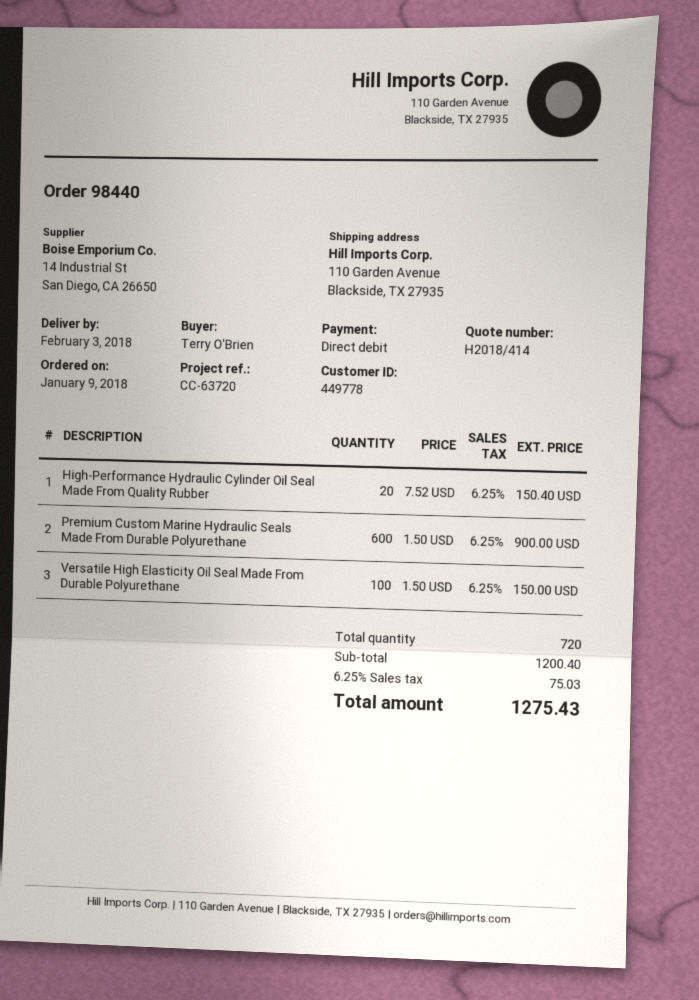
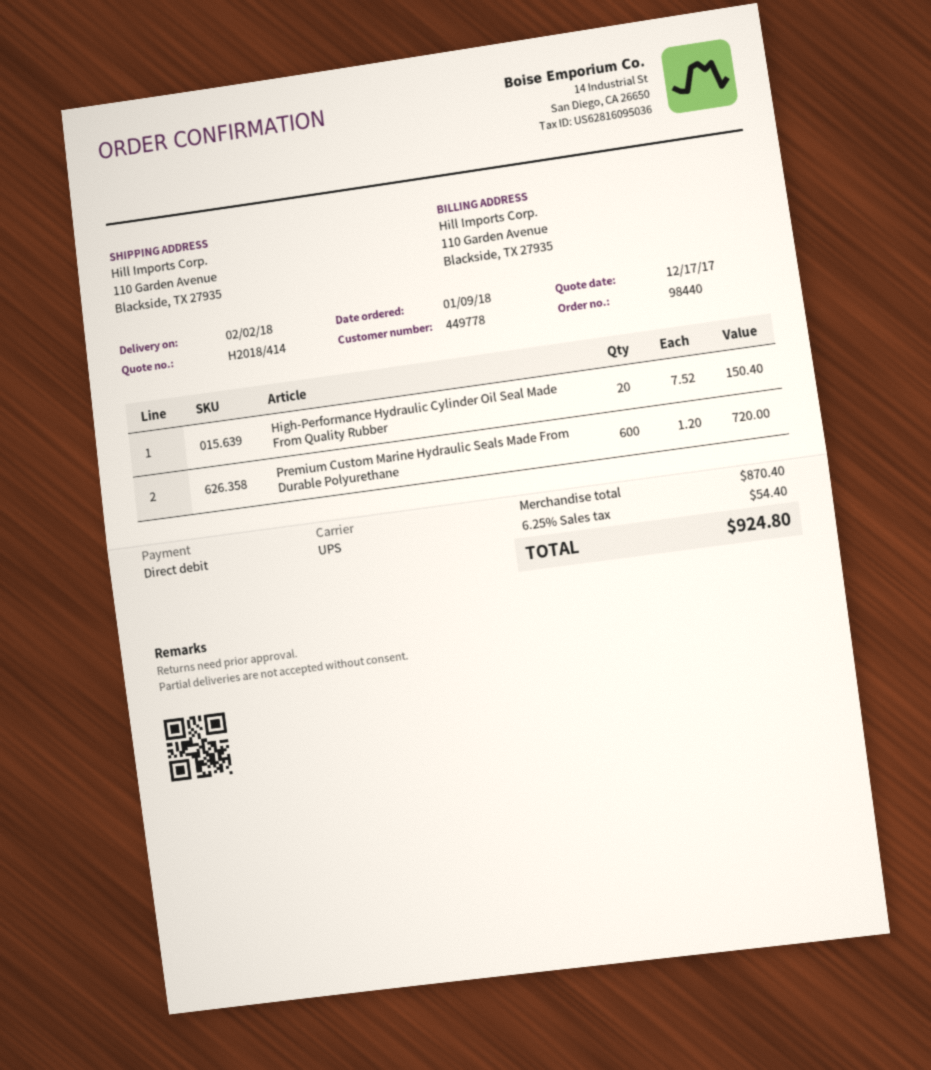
delivery date: 2018-02-03 -> 2018-02-02
Premium Custom Marine Hydraulic Seals Made From Durable Polyurethane: 600 x 1.50 = 900.00 -> 600 x 1.20 = 720.00
Versatile High Elasticity Oil Seal Made From Durable Polyurethane: 100 x 1.50 = 150.00 -> none
subtotal: 1200.40 -> 870.40
tax: 6.25% = 75.03 -> 6.25% = 54.40
total: 1275.43 -> 924.80

